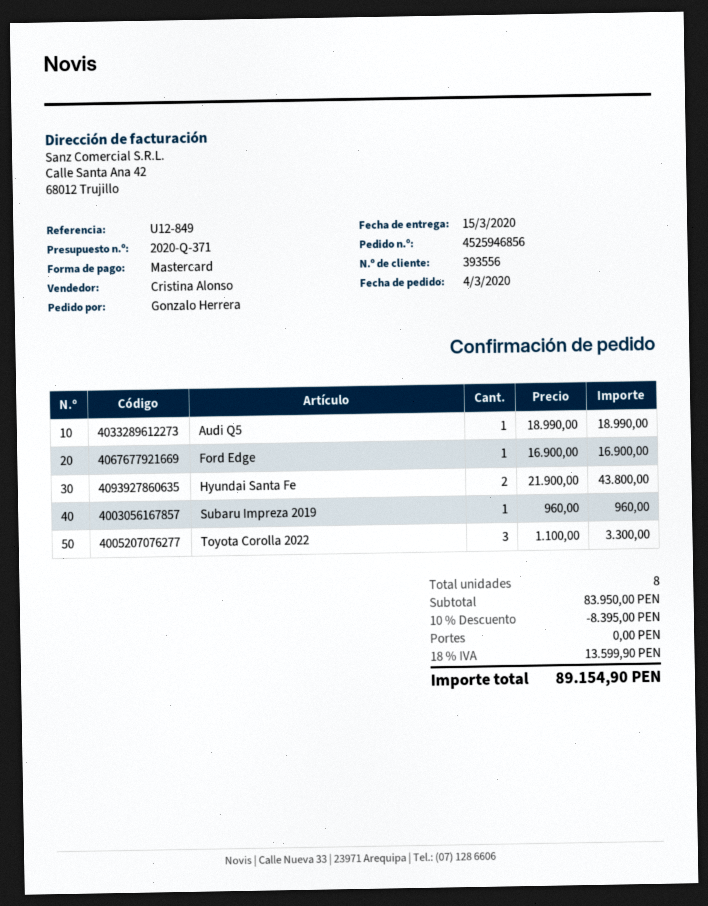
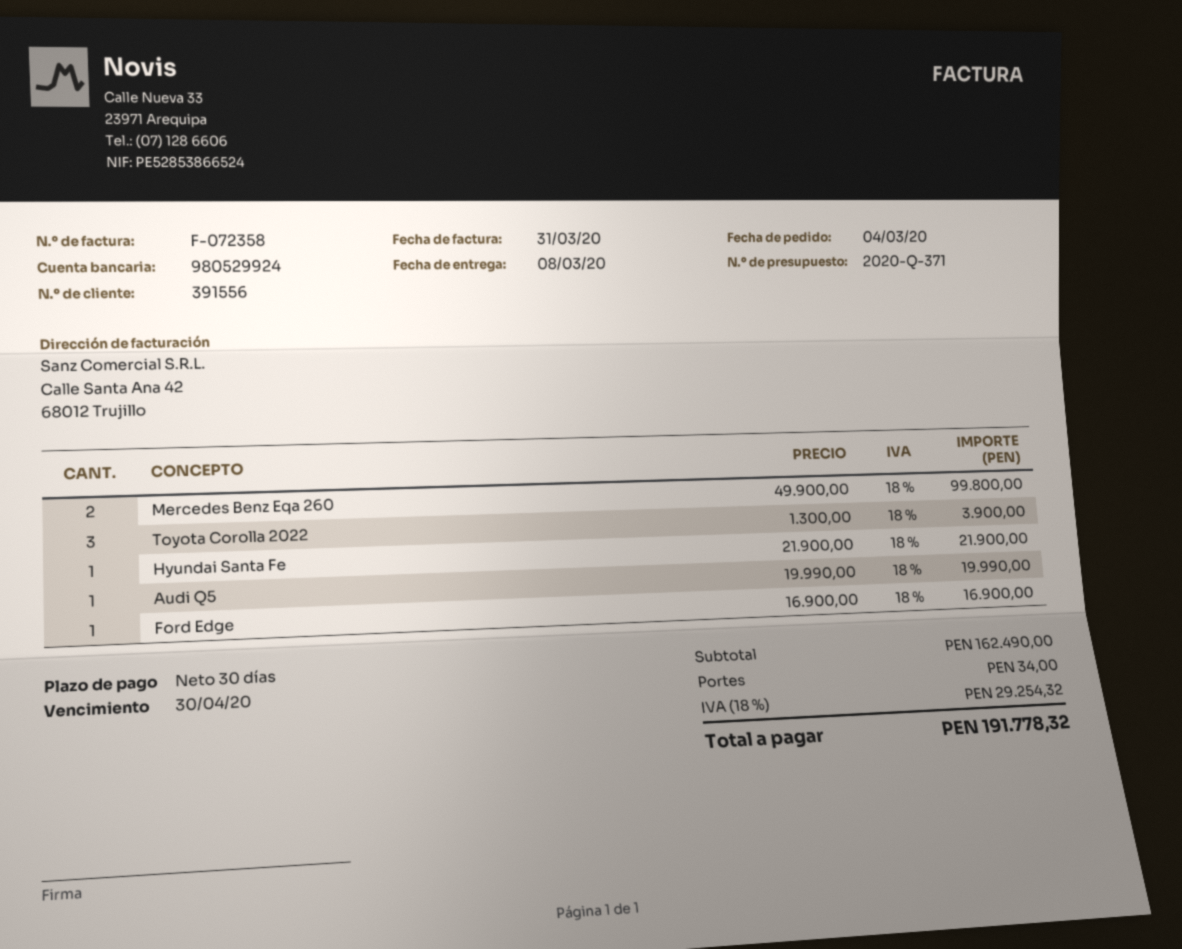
delivery date: 2020-03-15 -> 2020-03-08
customer number: 393556 -> 391556
Audi Q5: 1 x 18990.00 = 18990.00 -> 1 x 19990.00 = 19990.00
Hyundai Santa Fe: 2 x 21900.00 = 43800.00 -> 1 x 21900.00 = 21900.00
Subaru Impreza 2019: 1 x 960.00 = 960.00 -> none
Toyota Corolla 2022: 3 x 1100.00 = 3300.00 -> 3 x 1300.00 = 3900.00
Mercedes Benz Eqa 260: none -> 2 x 49900.00 = 99800.00
subtotal: 83950.00 -> 162490.00
discount: 10% = 8395.00 -> none
shipping: 0.00 -> 34.00
tax: 18% = 13599.90 -> 18% = 29254.32
total: 89154.90 -> 191778.32

